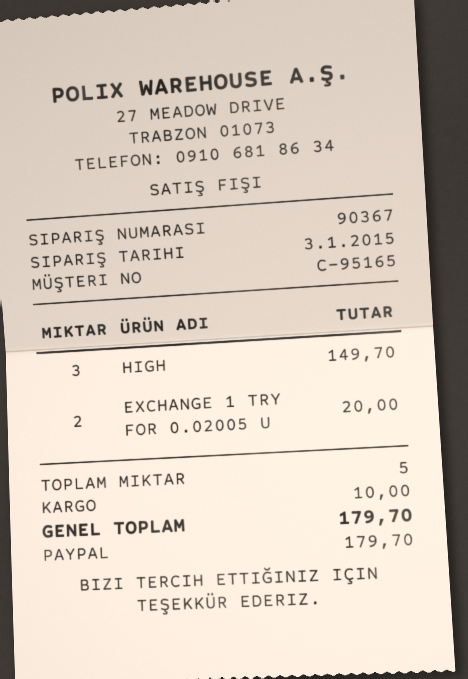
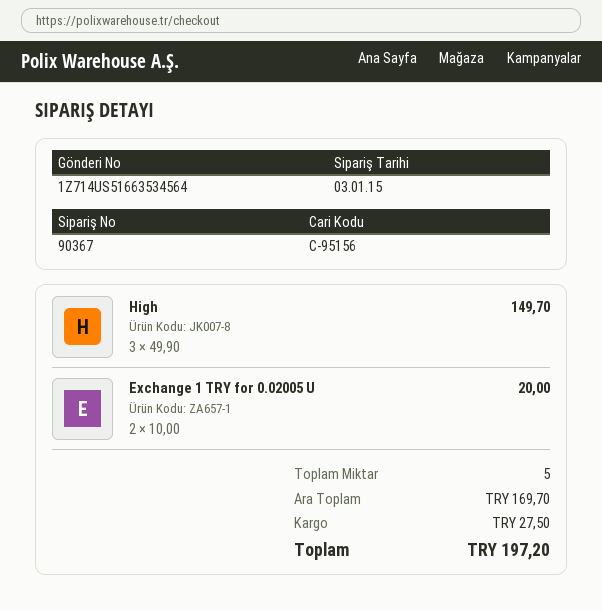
customer number: C-95165 -> C-95156
shipping: 10.00 -> 27.50
total: 179.70 -> 197.20

